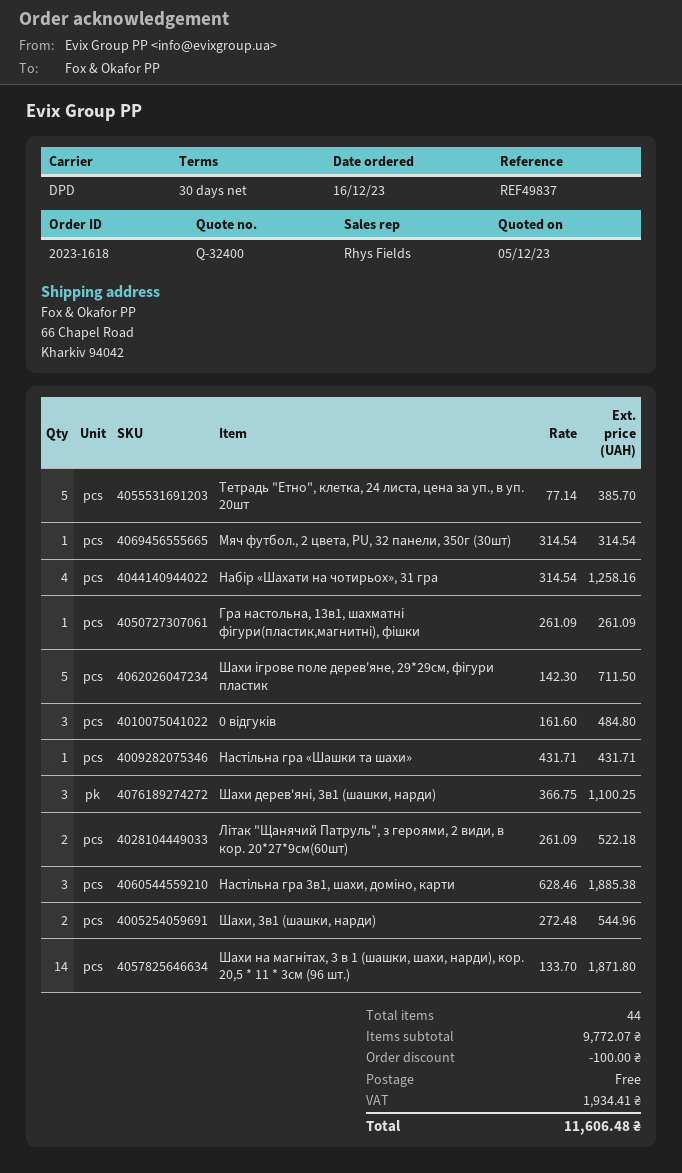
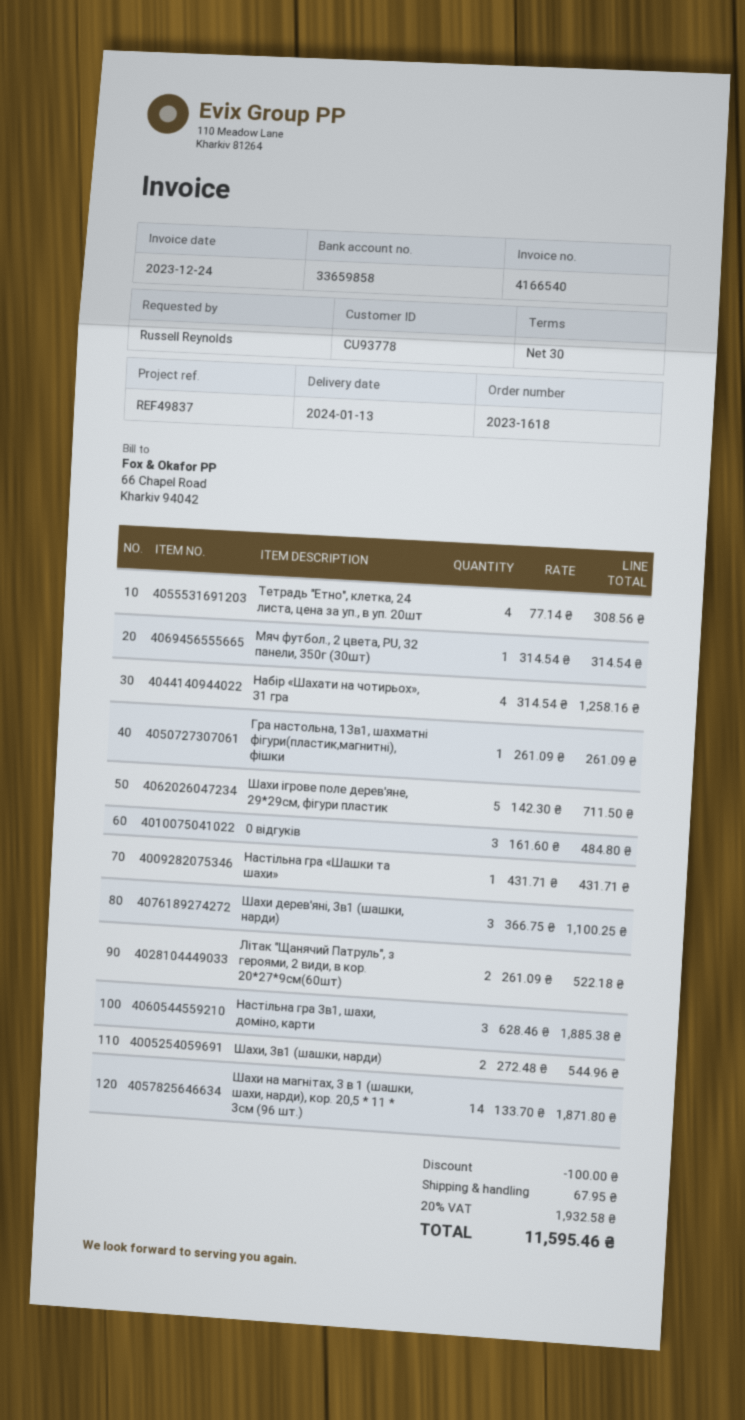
Тетрадь "Етно", клетка, 24 листа, цена за уп., в уп. 20шт: 5 x 77.14 = 385.70 -> 4 x 77.14 = 308.56
shipping: 0.00 -> 67.95
tax: 1934.41 -> 1932.58
total: 11606.48 -> 11595.46

